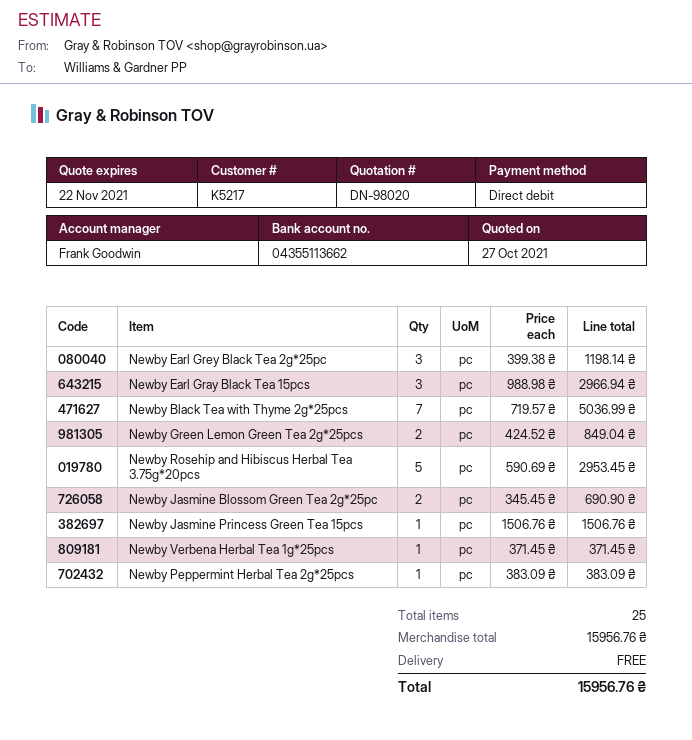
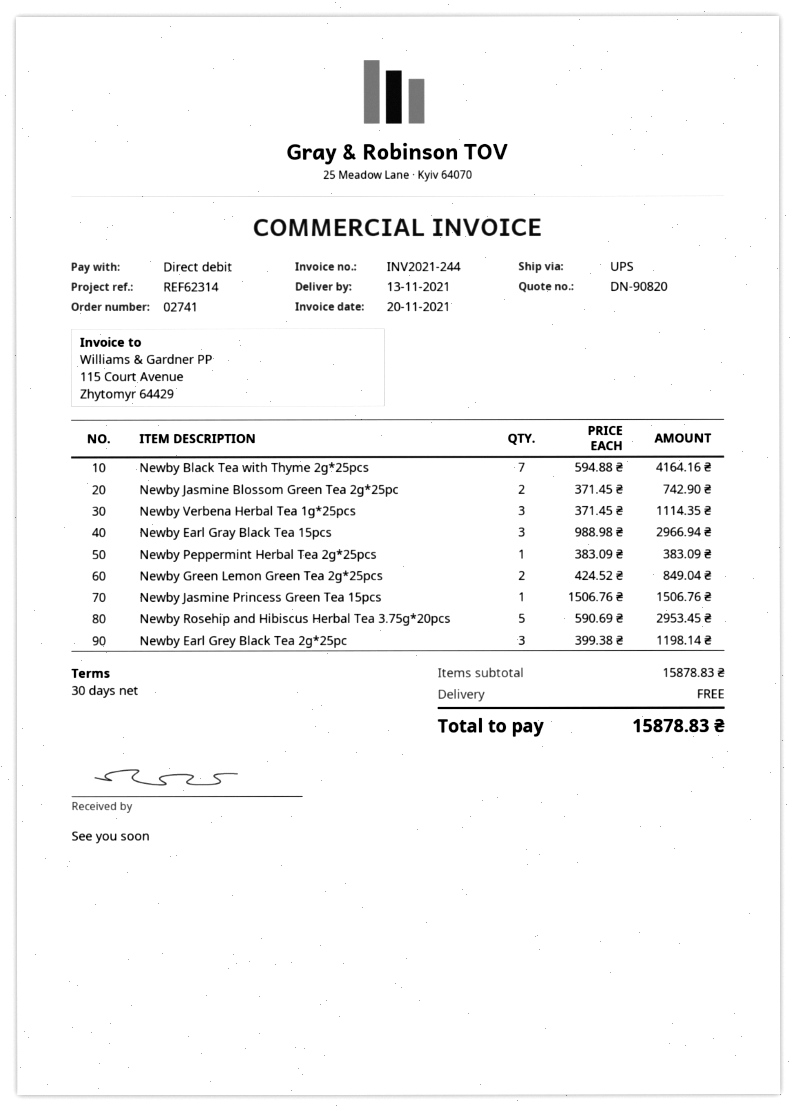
quote number: DN-98020 -> DN-90820
Newby Black Tea with Thyme 2g*25pcs: 7 x 719.57 = 5036.99 -> 7 x 594.88 = 4164.16
Newby Jasmine Blossom Green Tea 2g*25pc: 2 x 345.45 = 690.90 -> 2 x 371.45 = 742.90
Newby Verbena Herbal Tea 1g*25pcs: 1 x 371.45 = 371.45 -> 3 x 371.45 = 1114.35
subtotal: 15956.76 -> 15878.83
total: 15956.76 -> 15878.83

